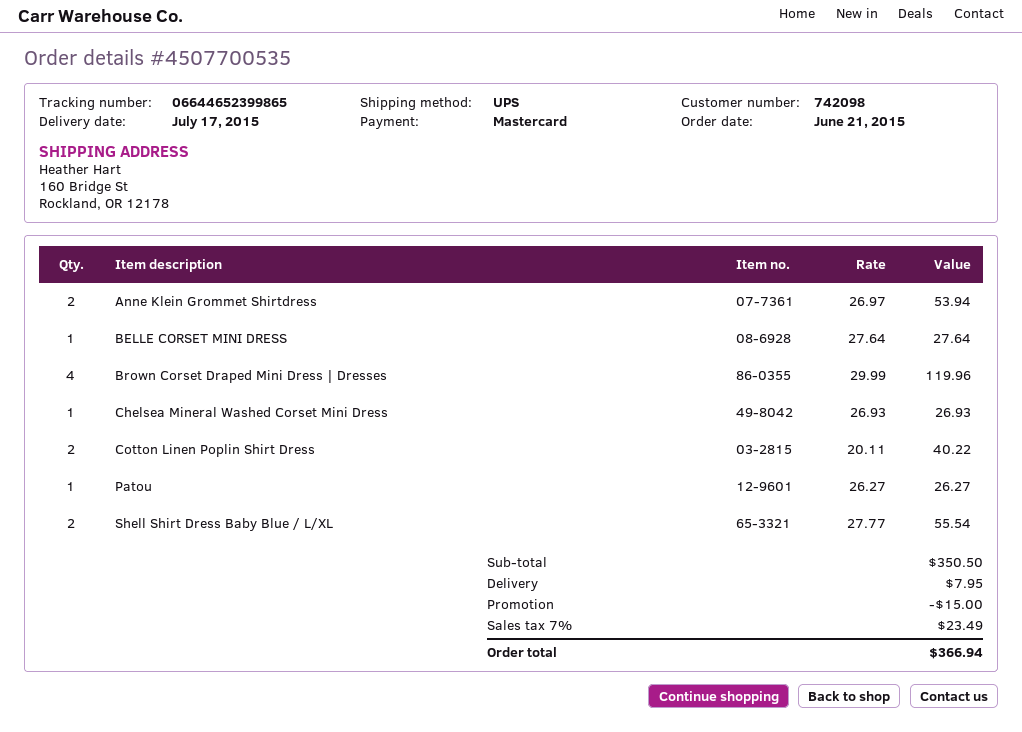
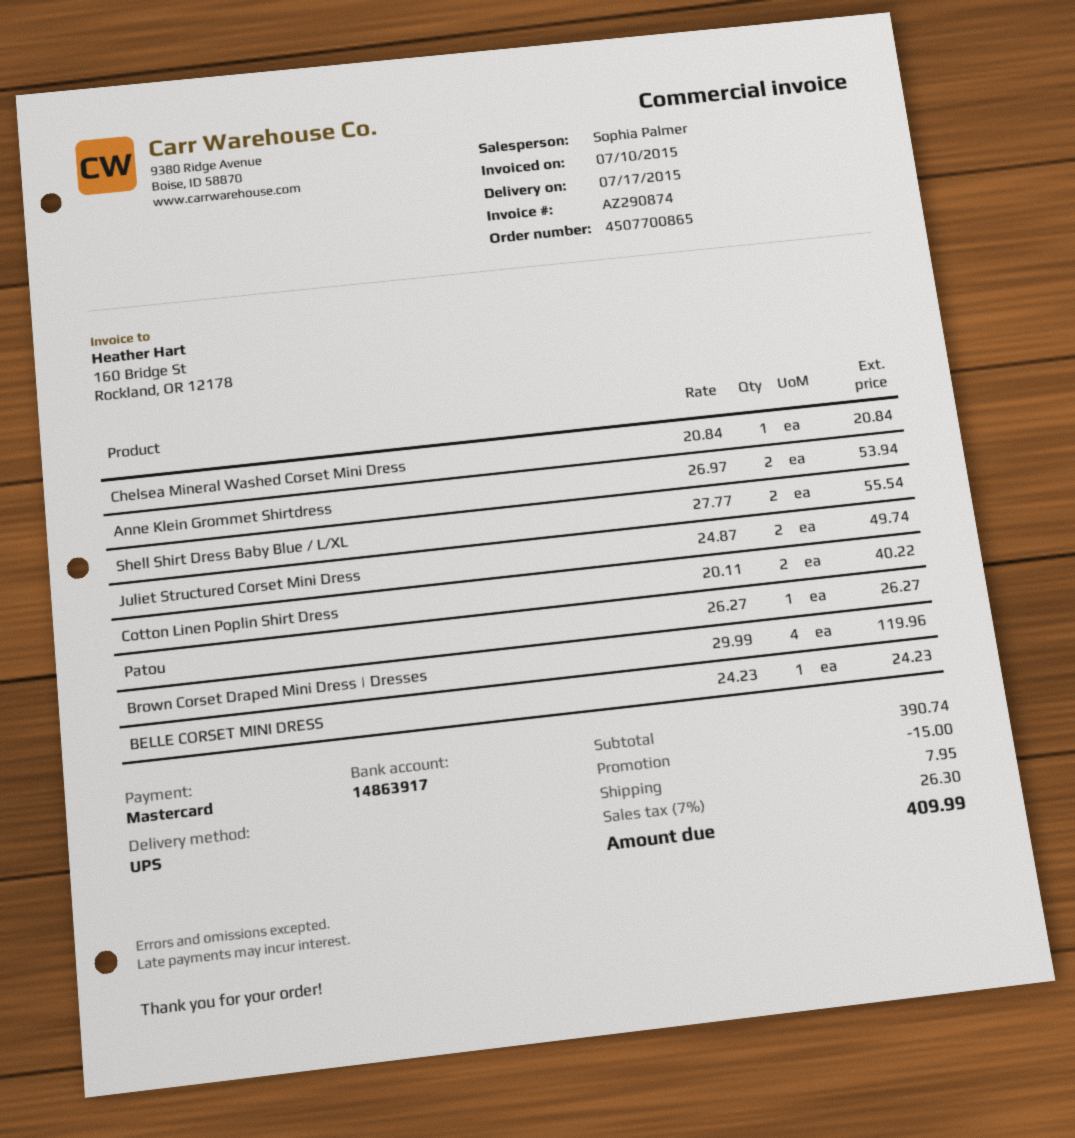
order number: 4507700535 -> 4507700865
BELLE CORSET MINI DRESS: 1 x 27.64 = 27.64 -> 1 x 24.23 = 24.23
Chelsea Mineral Washed Corset Mini Dress: 1 x 26.93 = 26.93 -> 1 x 20.84 = 20.84
Juliet Structured Corset Mini Dress: none -> 2 x 24.87 = 49.74
subtotal: 350.50 -> 390.74
tax: 7% = 23.49 -> 7% = 26.30
total: 366.94 -> 409.99

